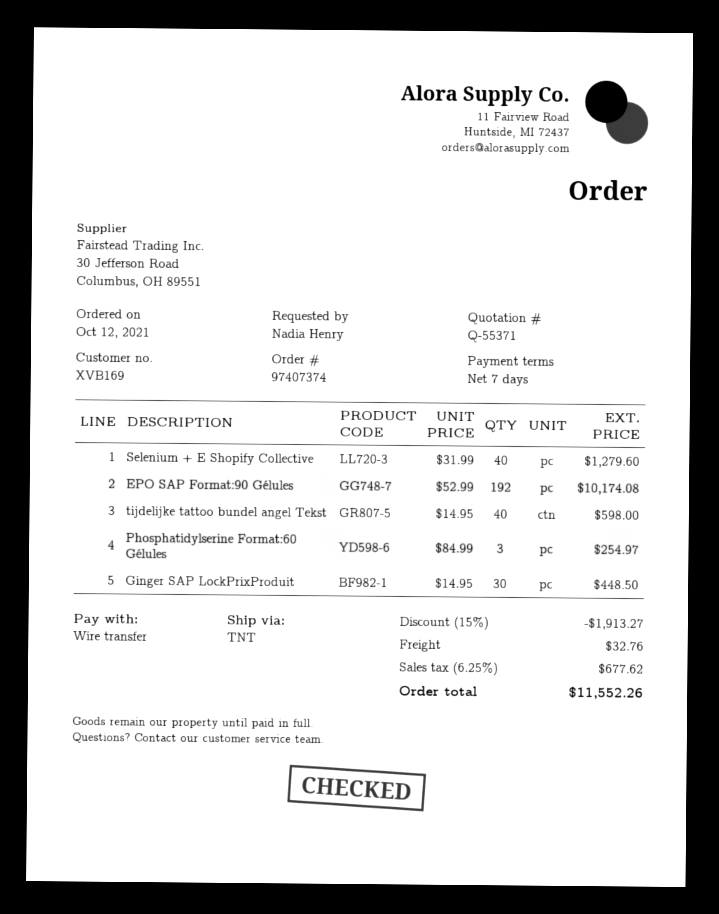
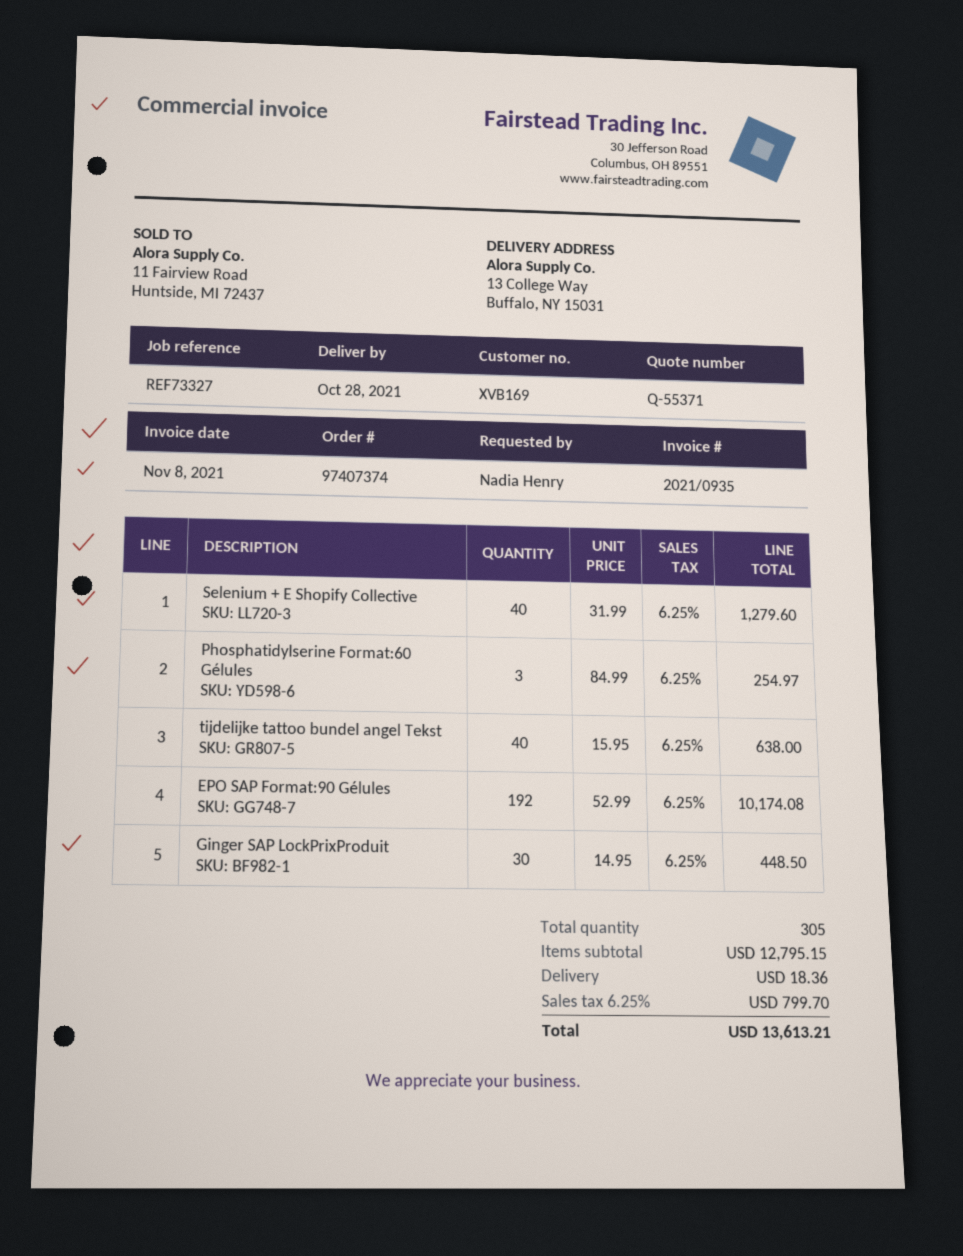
tijdelijke tattoo bundel angel Tekst: 40 x 14.95 = 598.00 -> 40 x 15.95 = 638.00
discount: 15% = 1913.27 -> none
shipping: 32.76 -> 18.36
tax: 6.25% = 677.62 -> 6.25% = 799.70
total: 11552.26 -> 13613.21

